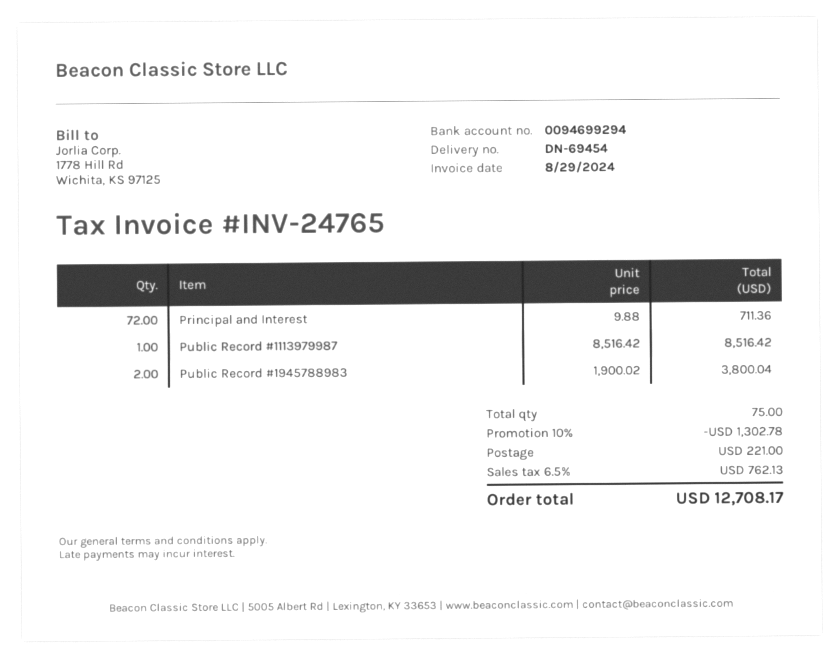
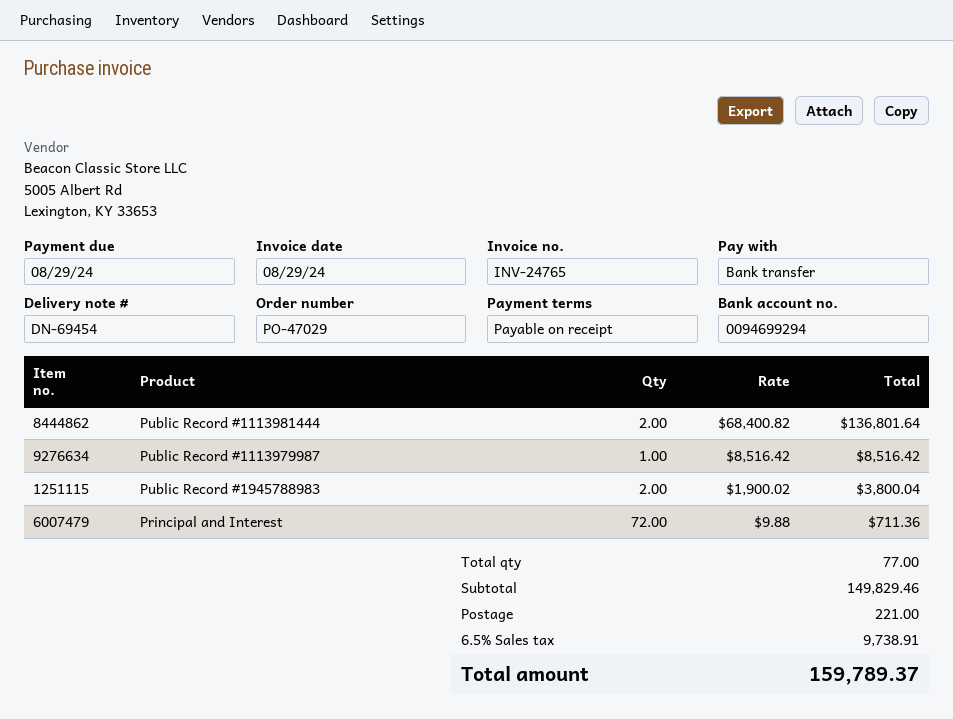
Public Record #1113981444: none -> 2 x 68400.82 = 136801.64
total quantity: 75 -> 77
discount: 10% = 1302.78 -> none
tax: 6.5% = 762.13 -> 6.5% = 9738.91
total: 12708.17 -> 159789.37

